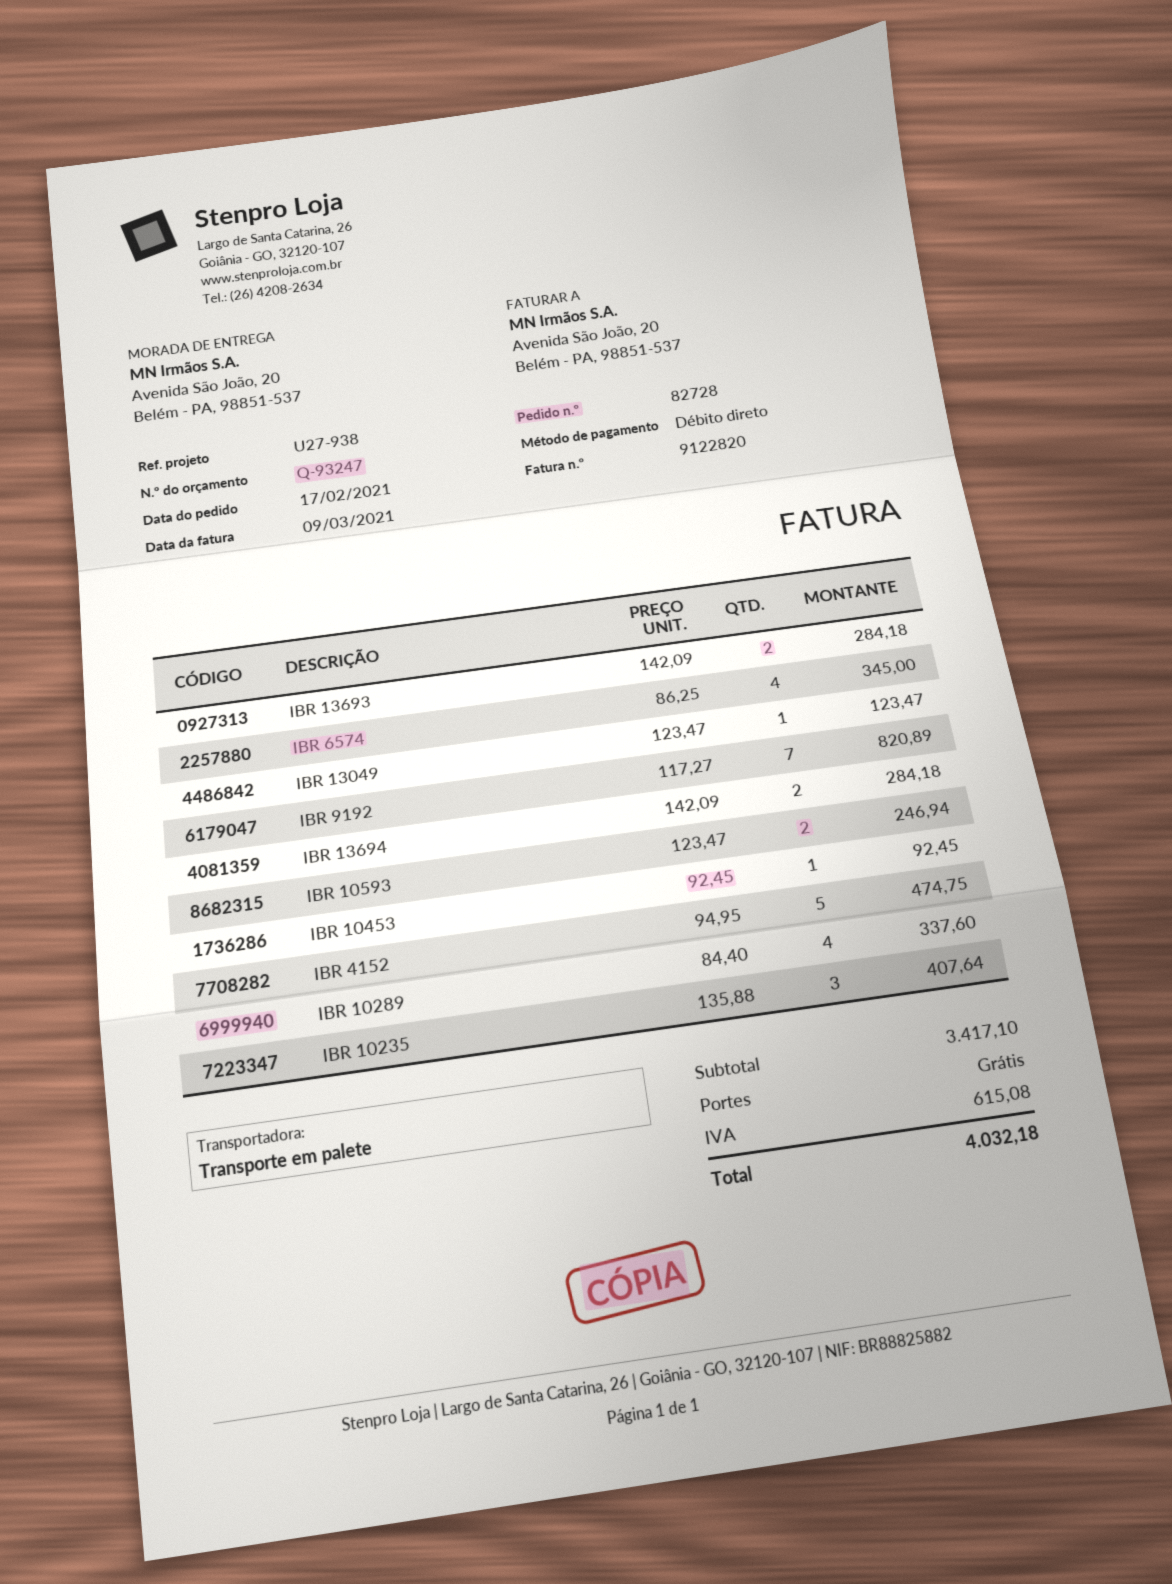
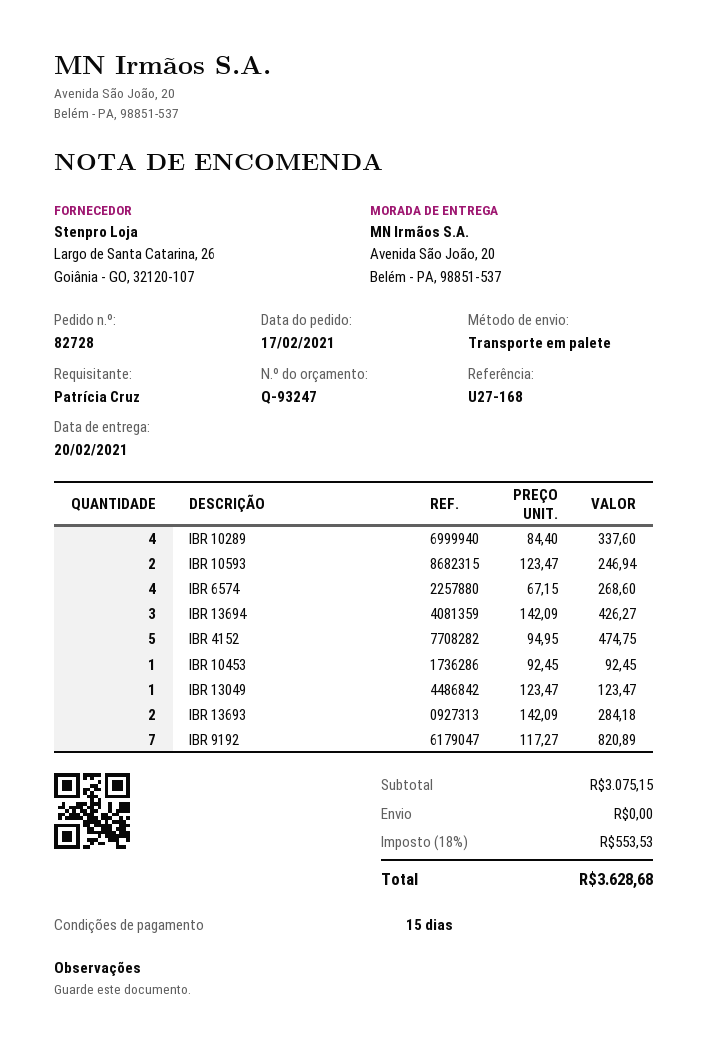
reference: U27-938 -> U27-168
IBR 6574: 4 x 86.25 = 345.00 -> 4 x 67.15 = 268.60
IBR 13694: 2 x 142.09 = 284.18 -> 3 x 142.09 = 426.27
IBR 10235: 3 x 135.88 = 407.64 -> none
subtotal: 3417.10 -> 3075.15
tax: 615.08 -> 553.53
total: 4032.18 -> 3628.68

